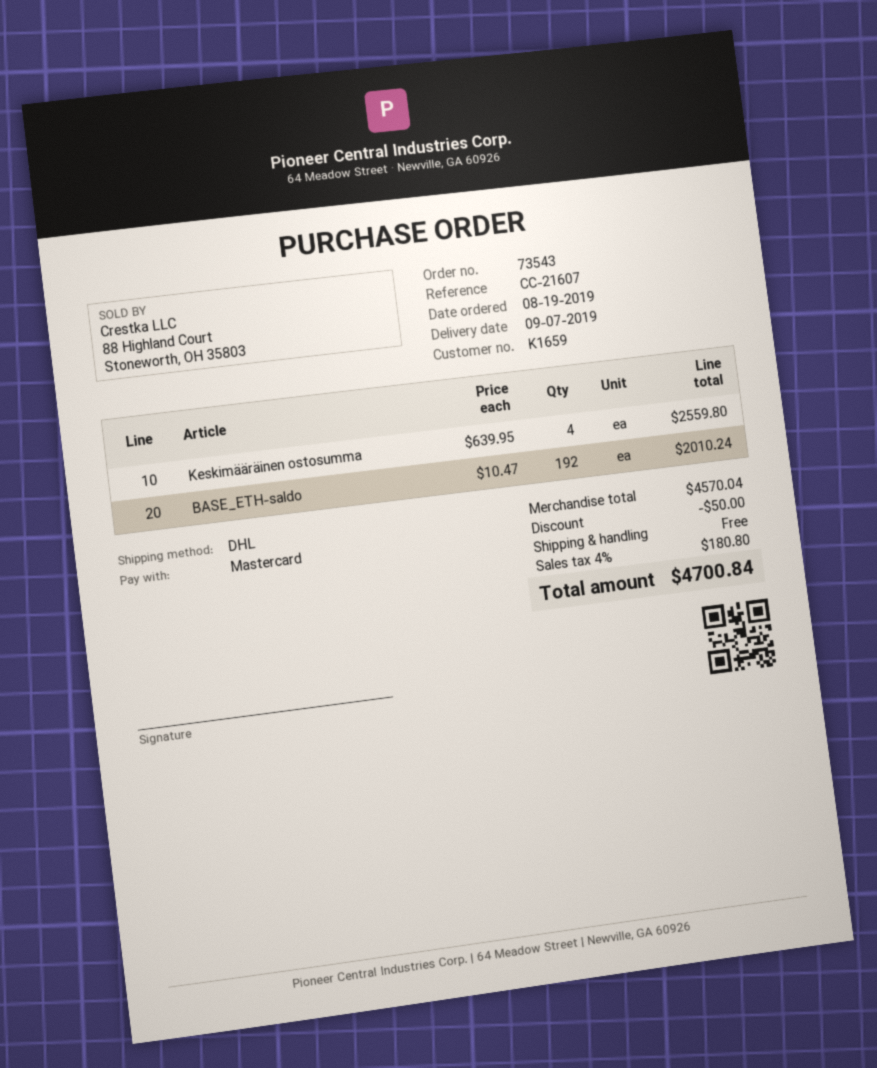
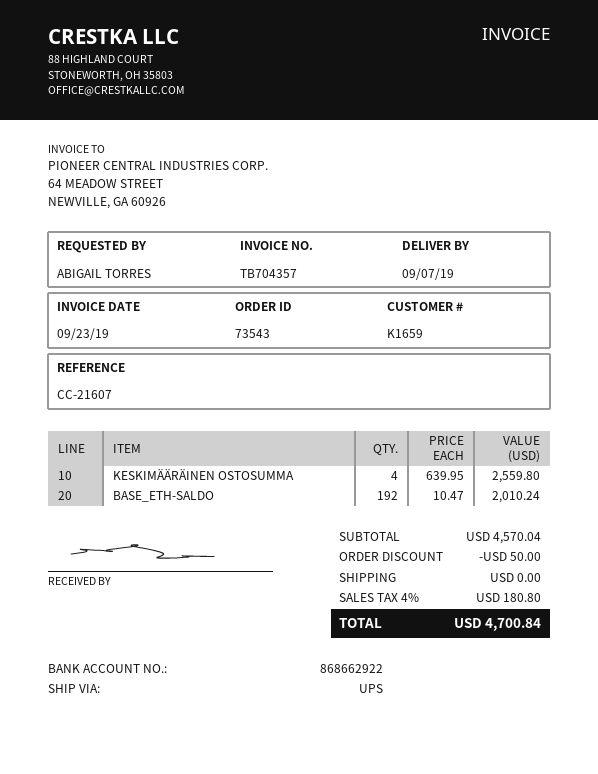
shipping method: DHL -> UPS

